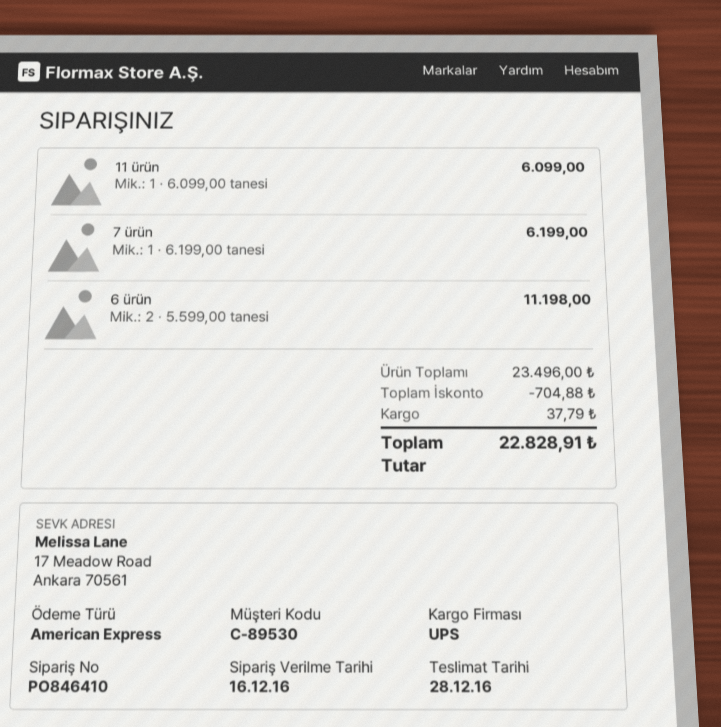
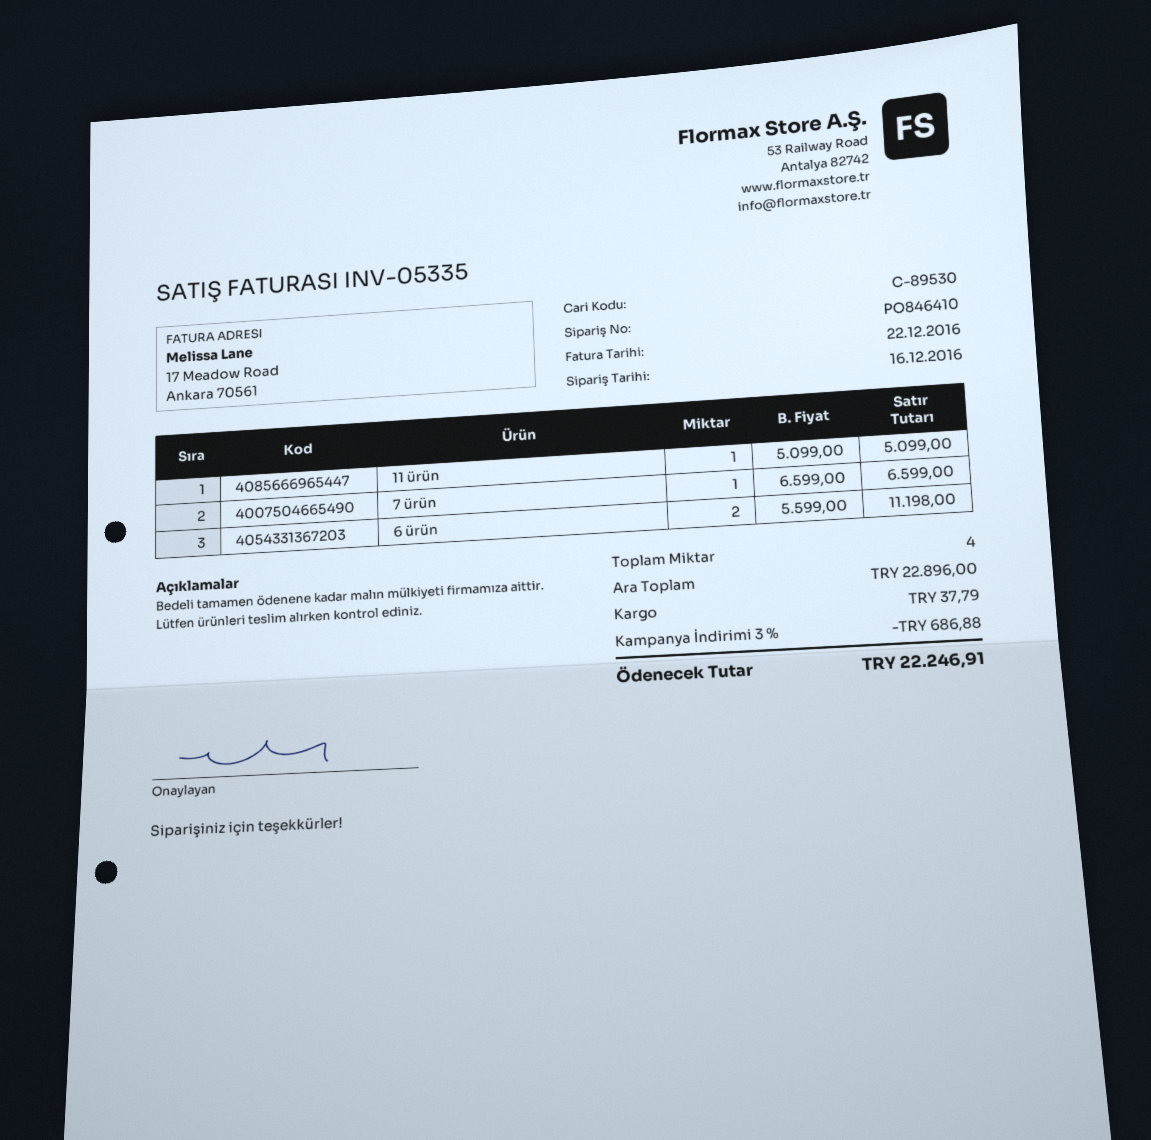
11 ürün: 1 x 6099.00 = 6099.00 -> 1 x 5099.00 = 5099.00
7 ürün: 1 x 6199.00 = 6199.00 -> 1 x 6599.00 = 6599.00
subtotal: 23496.00 -> 22896.00
discount: 704.88 -> 686.88
total: 22828.91 -> 22246.91

